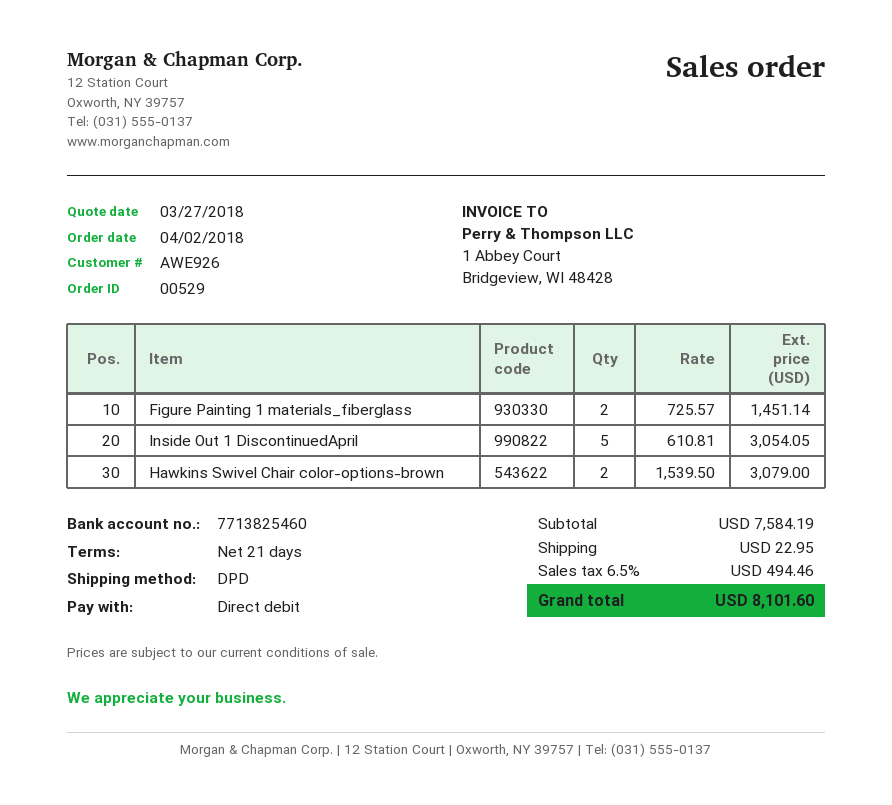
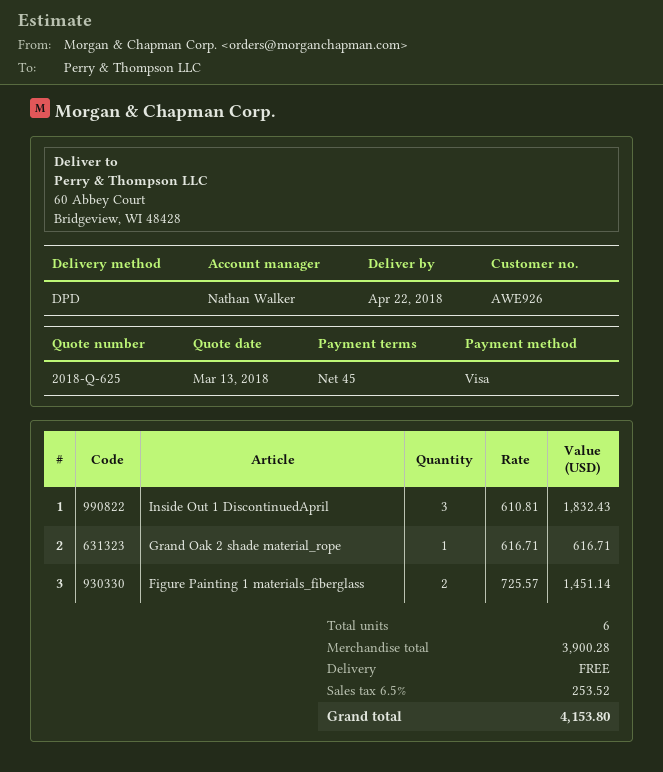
quote date: 2018-03-27 -> 2018-03-13
payment terms: 21 days -> 45 days
payment method: direct debit -> Visa
Inside Out 1 DiscontinuedApril: 5 x 610.81 = 3054.05 -> 3 x 610.81 = 1832.43
Hawkins Swivel Chair color-options-brown: 2 x 1539.50 = 3079.00 -> none
Grand Oak 2 shade material_rope: none -> 1 x 616.71 = 616.71
subtotal: 7584.19 -> 3900.28
shipping: 22.95 -> 0.00
tax: 6.5% = 494.46 -> 6.5% = 253.52
total: 8101.60 -> 4153.80

